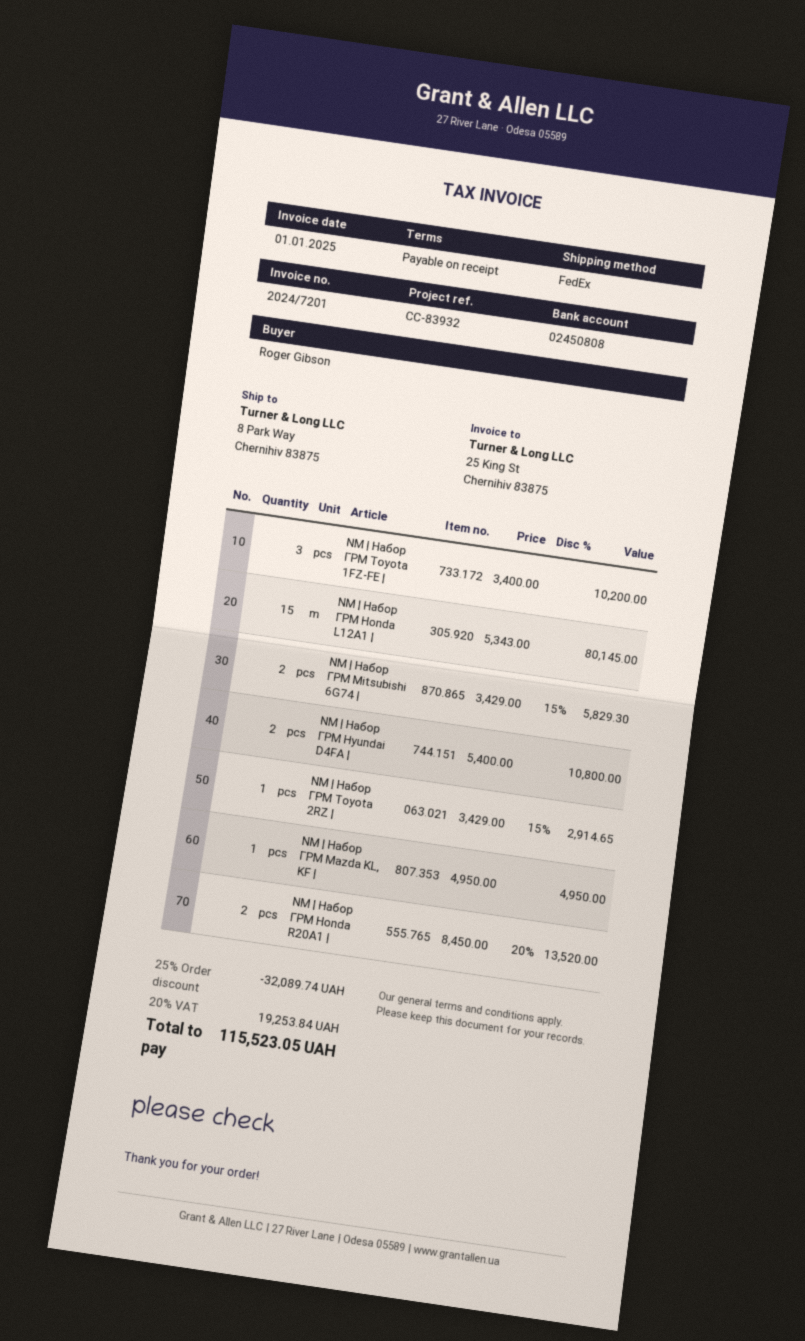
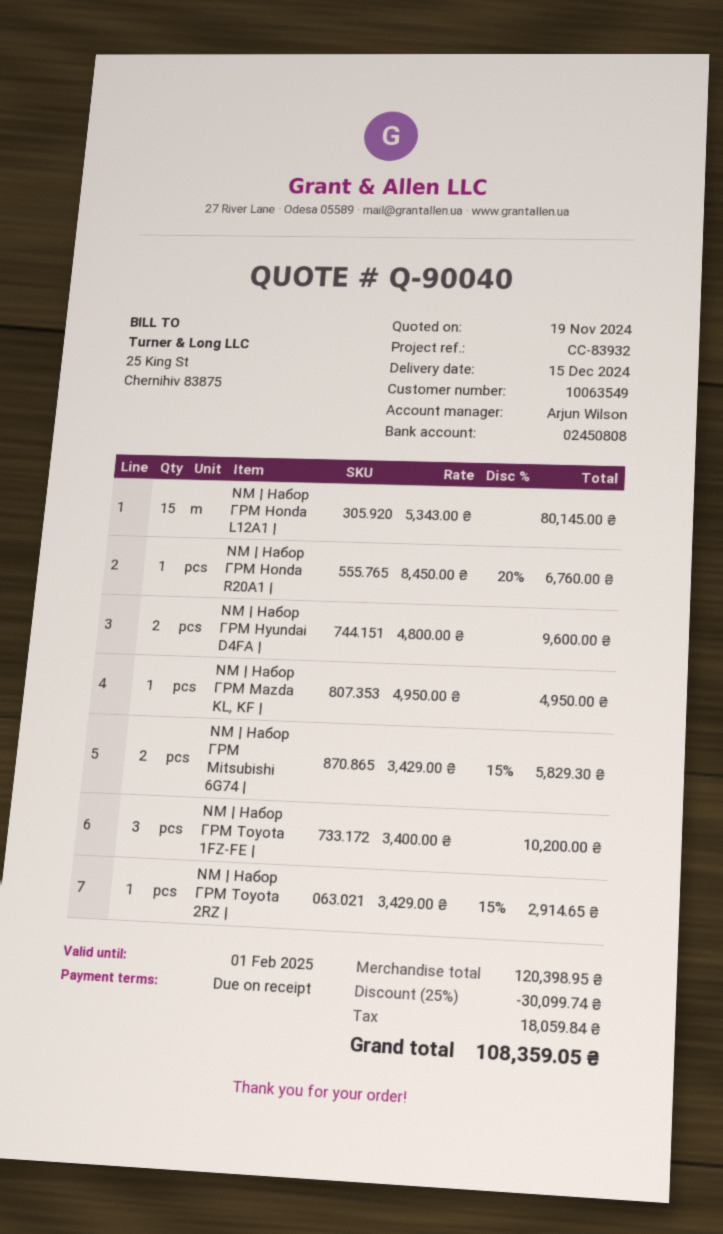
NM | Набор ГРМ Hyundai D4FA |: 2 x 5400.00 = 10800.00 -> 2 x 4800.00 = 9600.00
NM | Набор ГРМ Honda R20A1 |: 2 x 8450.00 - 20% = 13520.00 -> 1 x 8450.00 - 20% = 6760.00
discount: 25% = 32089.74 -> 25% = 30099.74
tax: 19253.84 -> 18059.84
total: 115523.05 -> 108359.05

